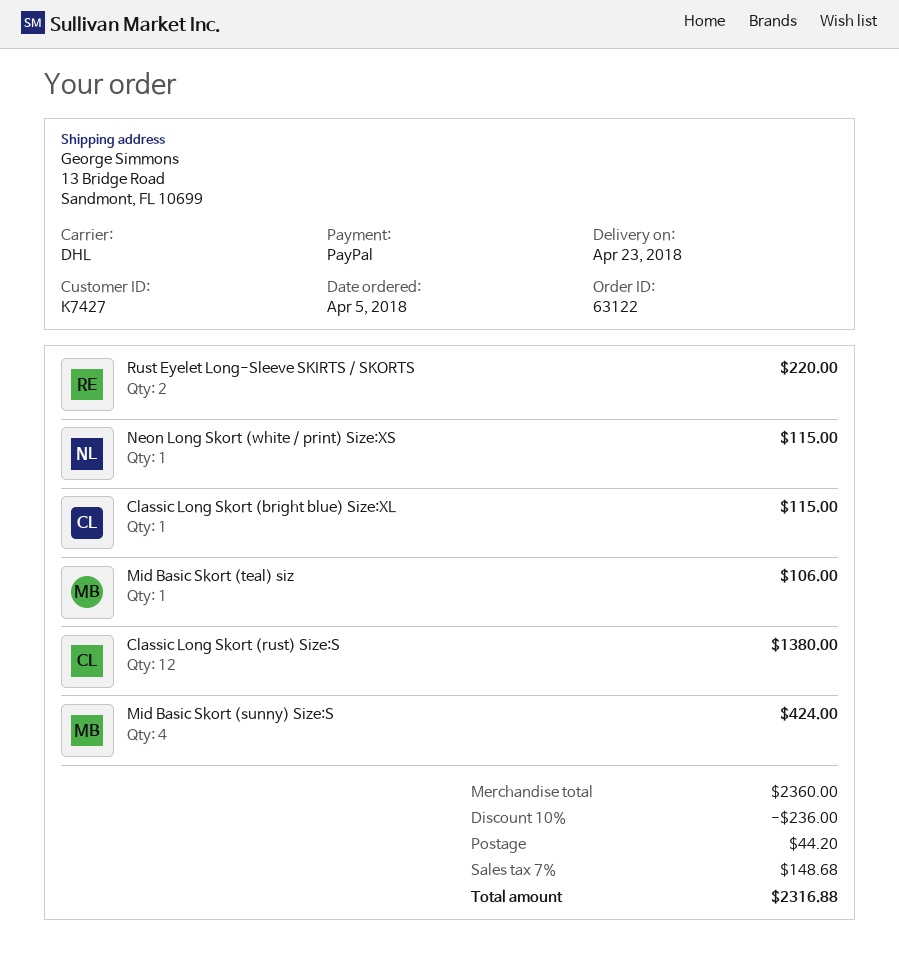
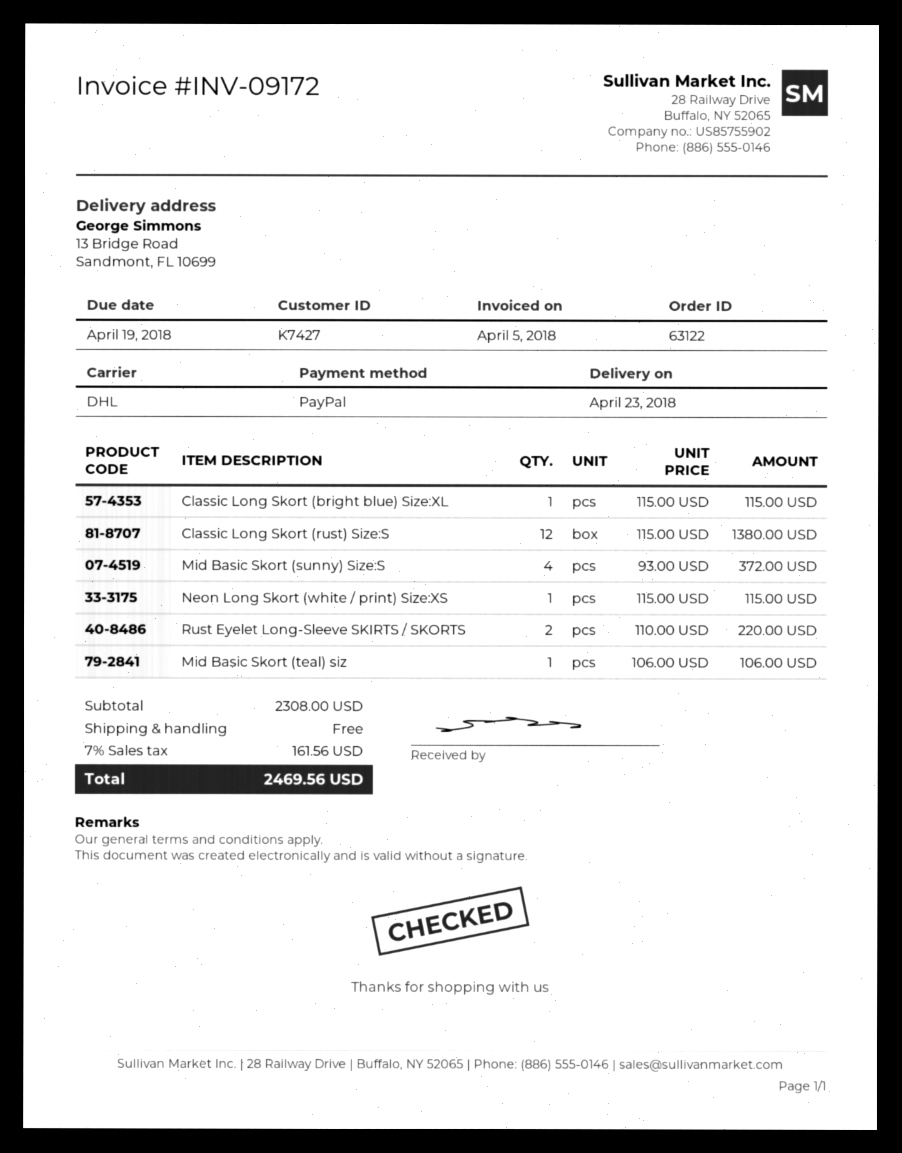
Mid Basic Skort (sunny) Size:S: 4 for 424.00 -> 4 for 372.00
subtotal: 2360.00 -> 2308.00
discount: 10% = 236.00 -> none
shipping: 44.20 -> 0.00
tax: 7% = 148.68 -> 7% = 161.56
total: 2316.88 -> 2469.56

